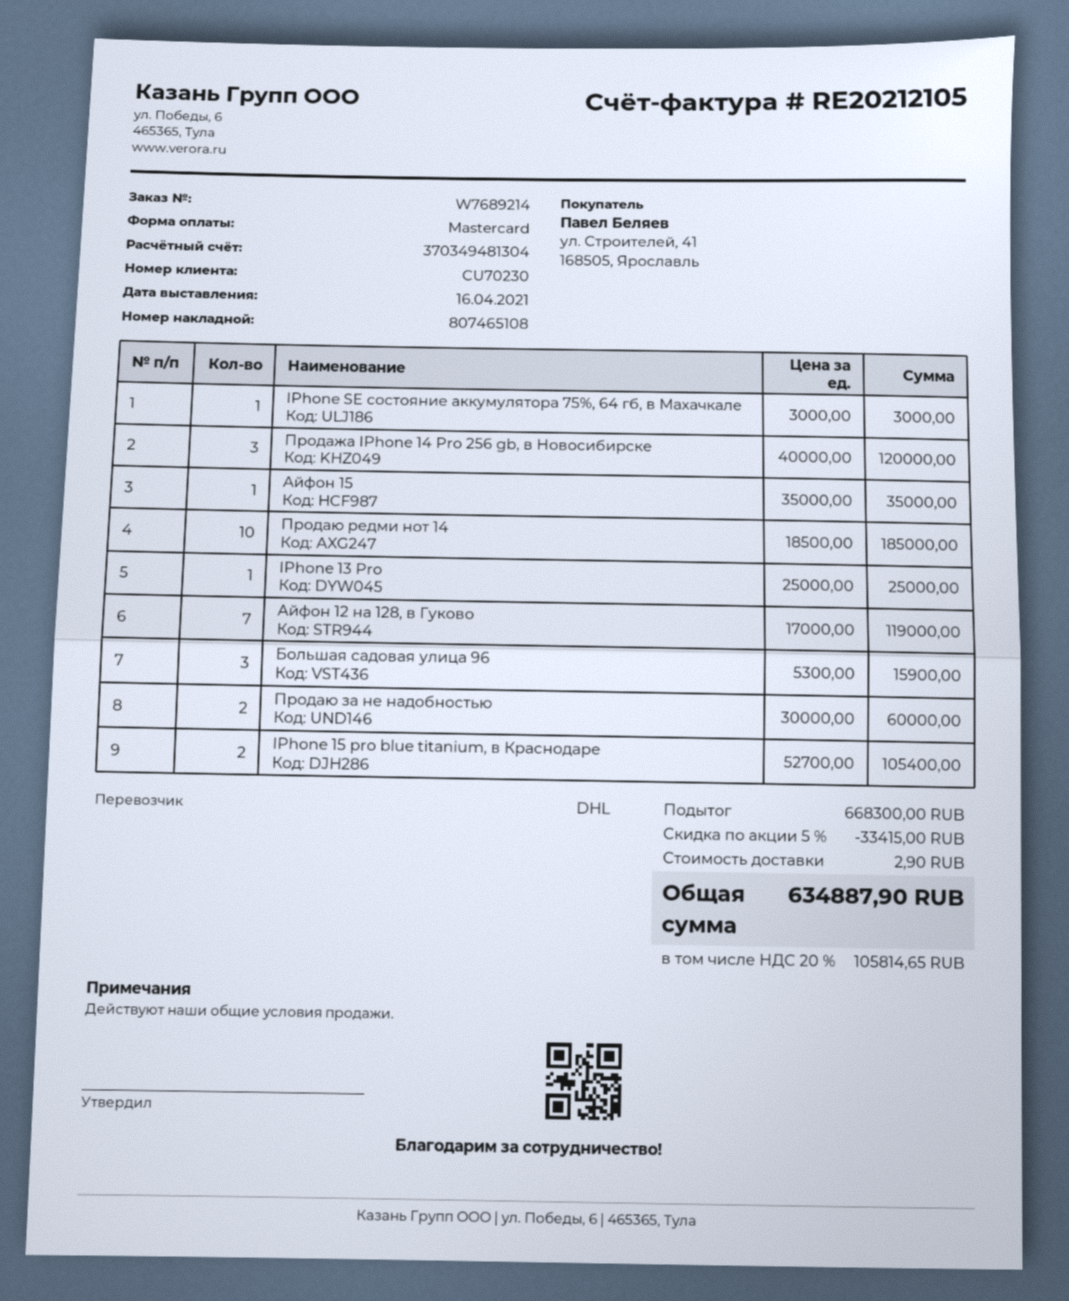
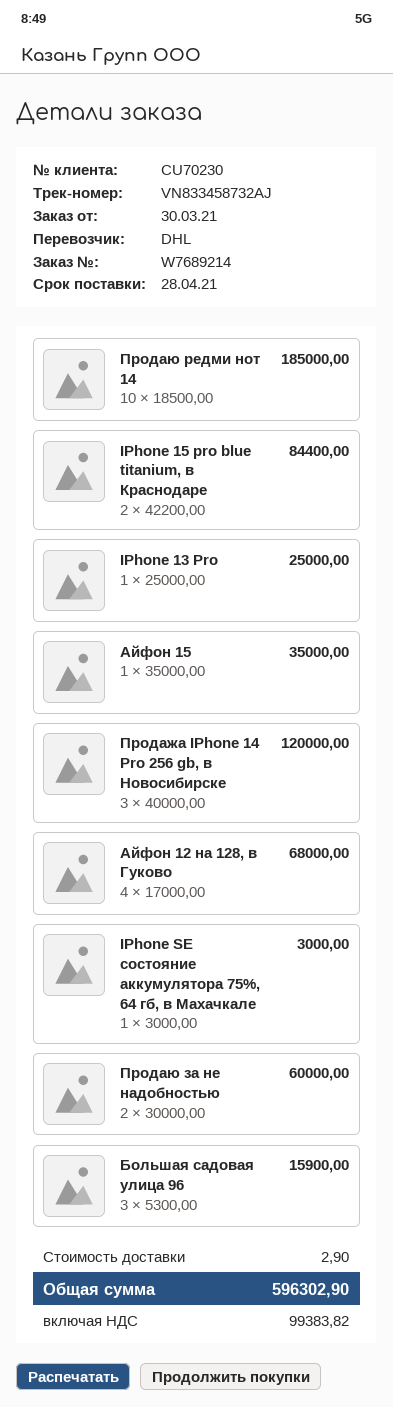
Айфон 12 на 128, в Гуково: 7 x 17000.00 = 119000.00 -> 4 x 17000.00 = 68000.00
IPhone 15 pro blue titanium, в Краснодаре: 2 x 52700.00 = 105400.00 -> 2 x 42200.00 = 84400.00
discount: 5% = 33415.00 -> none
tax: 105814.65 -> 99383.82
total: 634887.90 -> 596302.90

